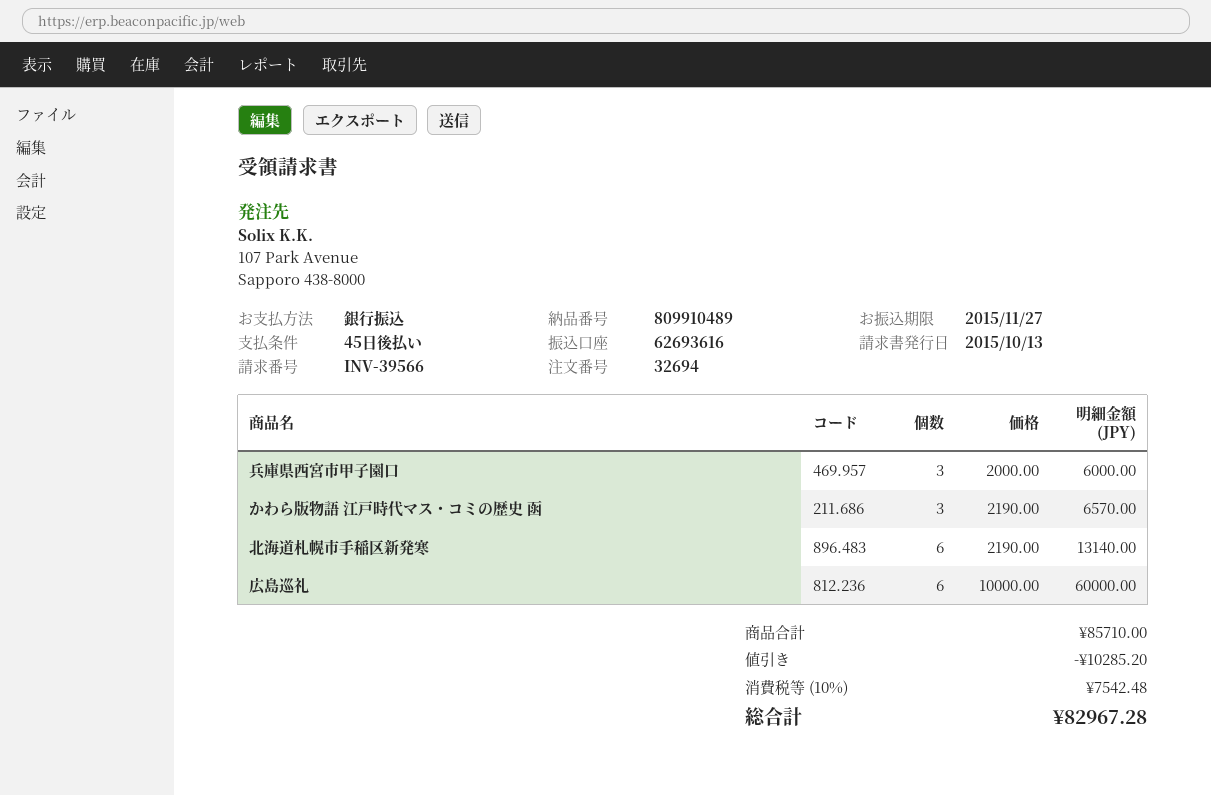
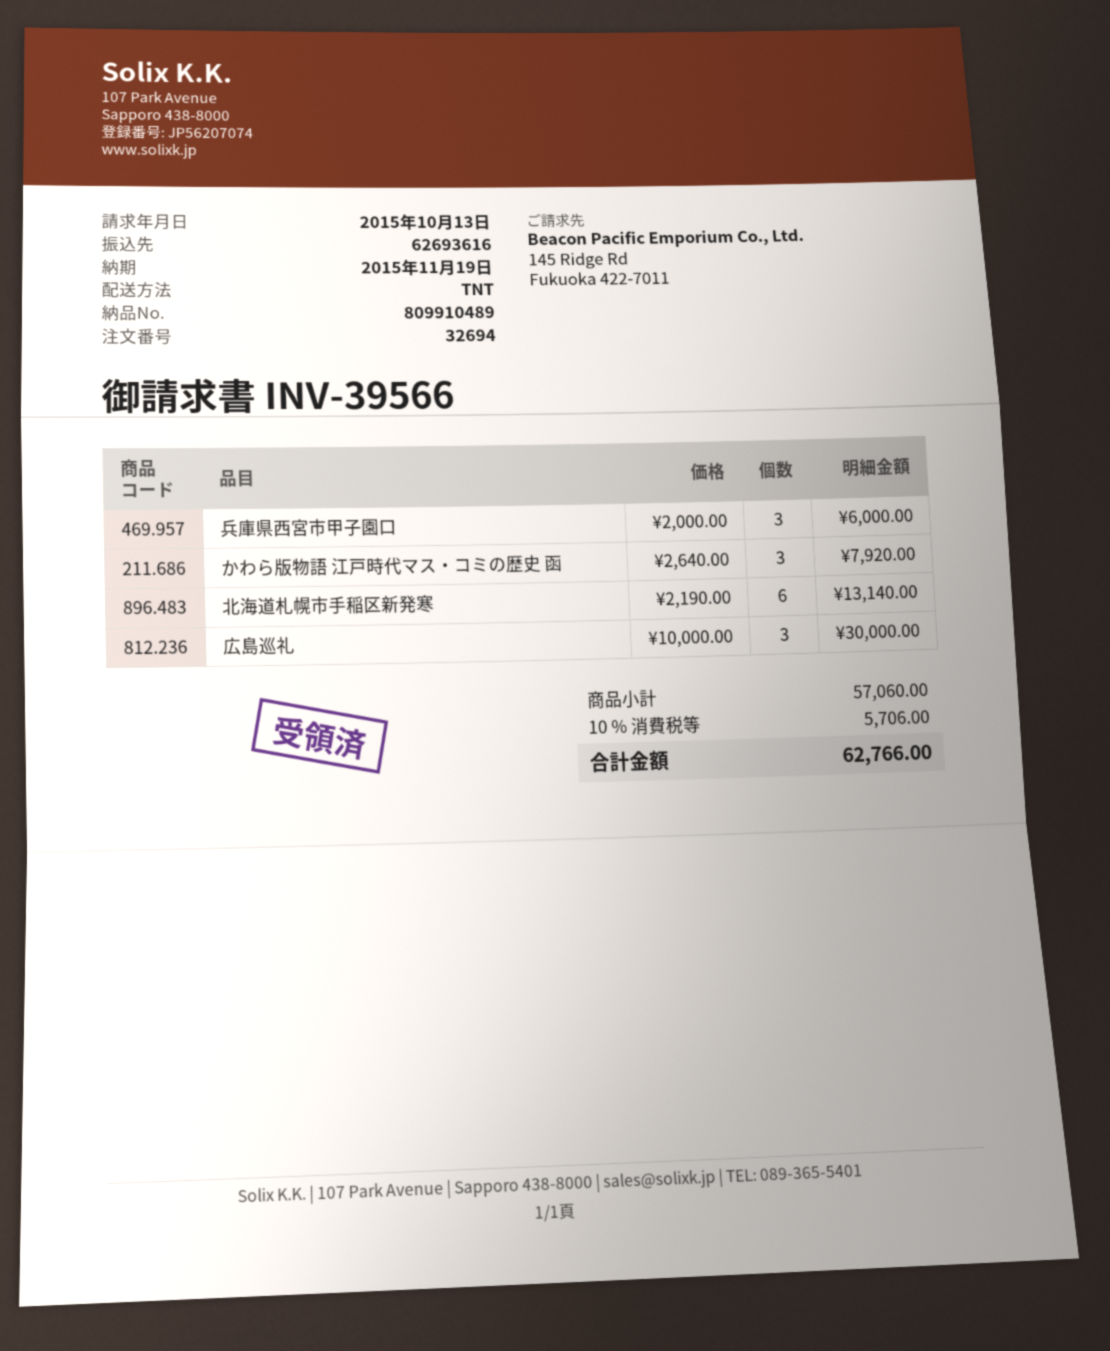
かわら版物語 江戸時代マス・コミの歴史 函: 3 x 2190.00 = 6570.00 -> 3 x 2640.00 = 7920.00
広島巡礼: 6 x 10000.00 = 60000.00 -> 3 x 10000.00 = 30000.00
subtotal: 85710.00 -> 57060.00
discount: 10285.20 -> none
tax: 10% = 7542.48 -> 10% = 5706.00
total: 82967.28 -> 62766.00

